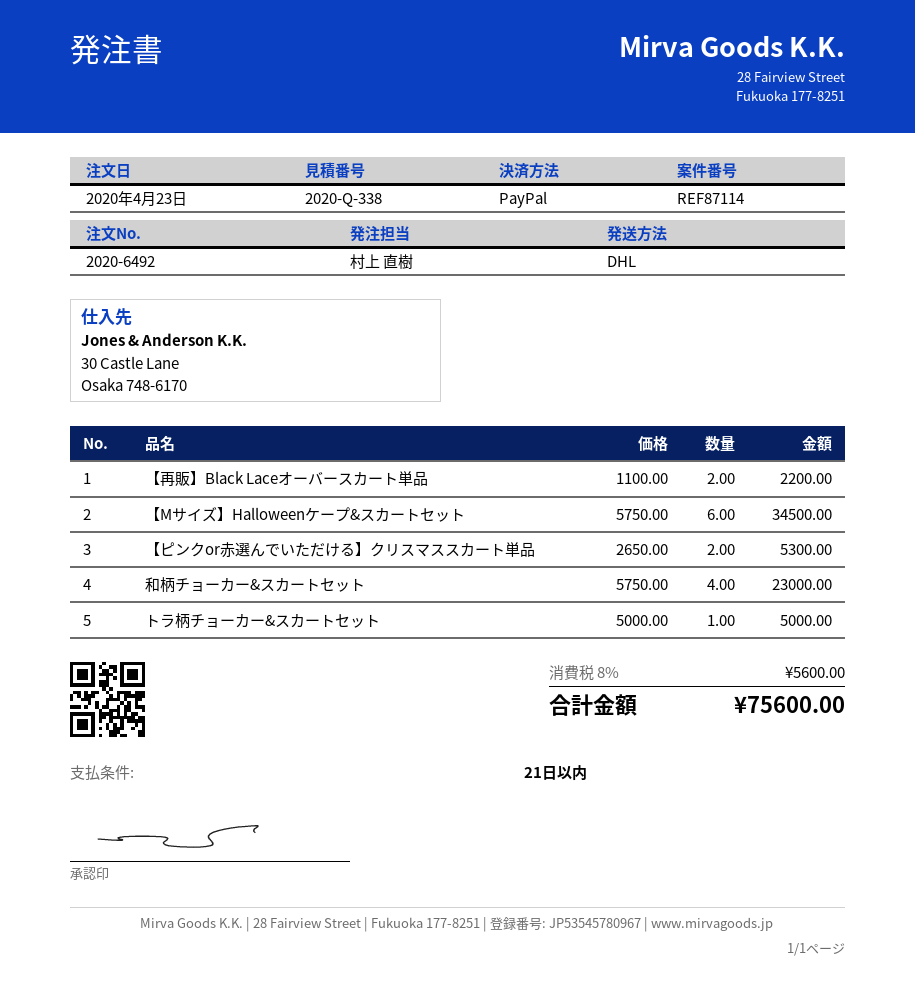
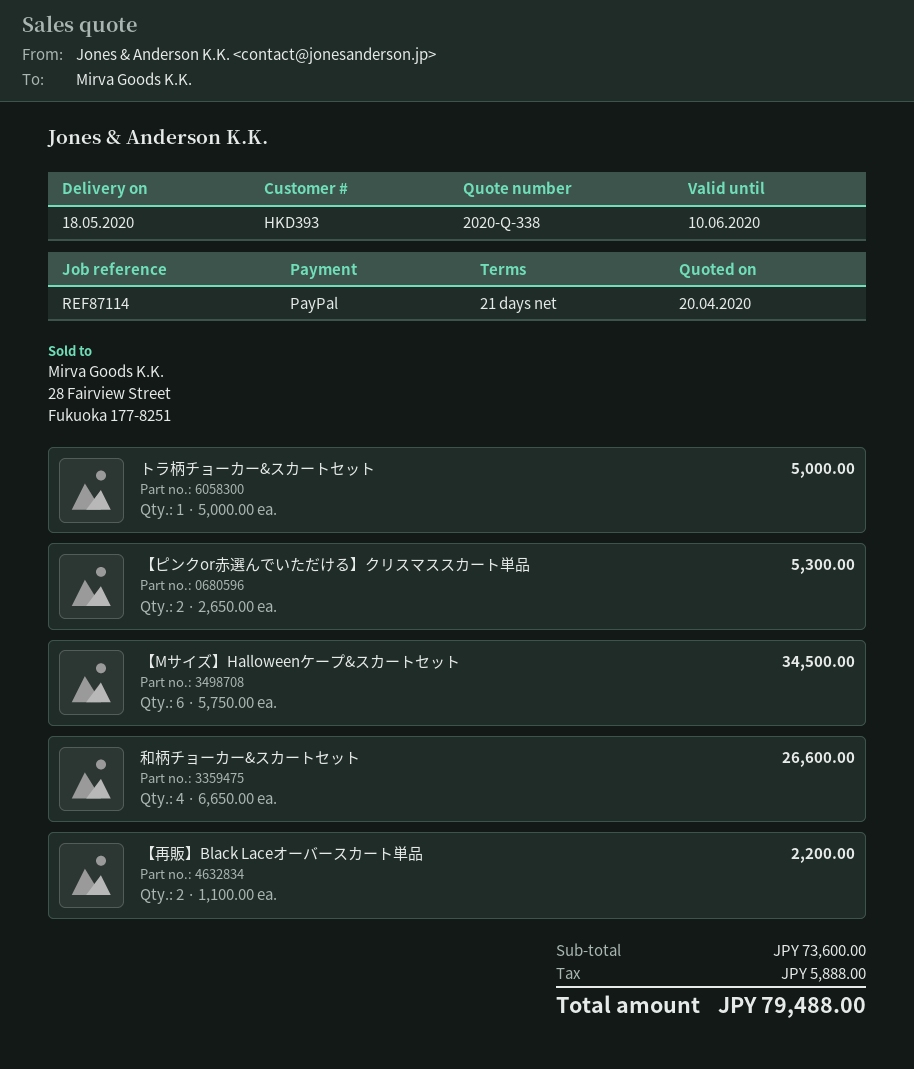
和柄チョーカー&スカートセット: 4 x 5750.00 = 23000.00 -> 4 x 6650.00 = 26600.00
tax: 5600.00 -> 5888.00
total: 75600.00 -> 79488.00

